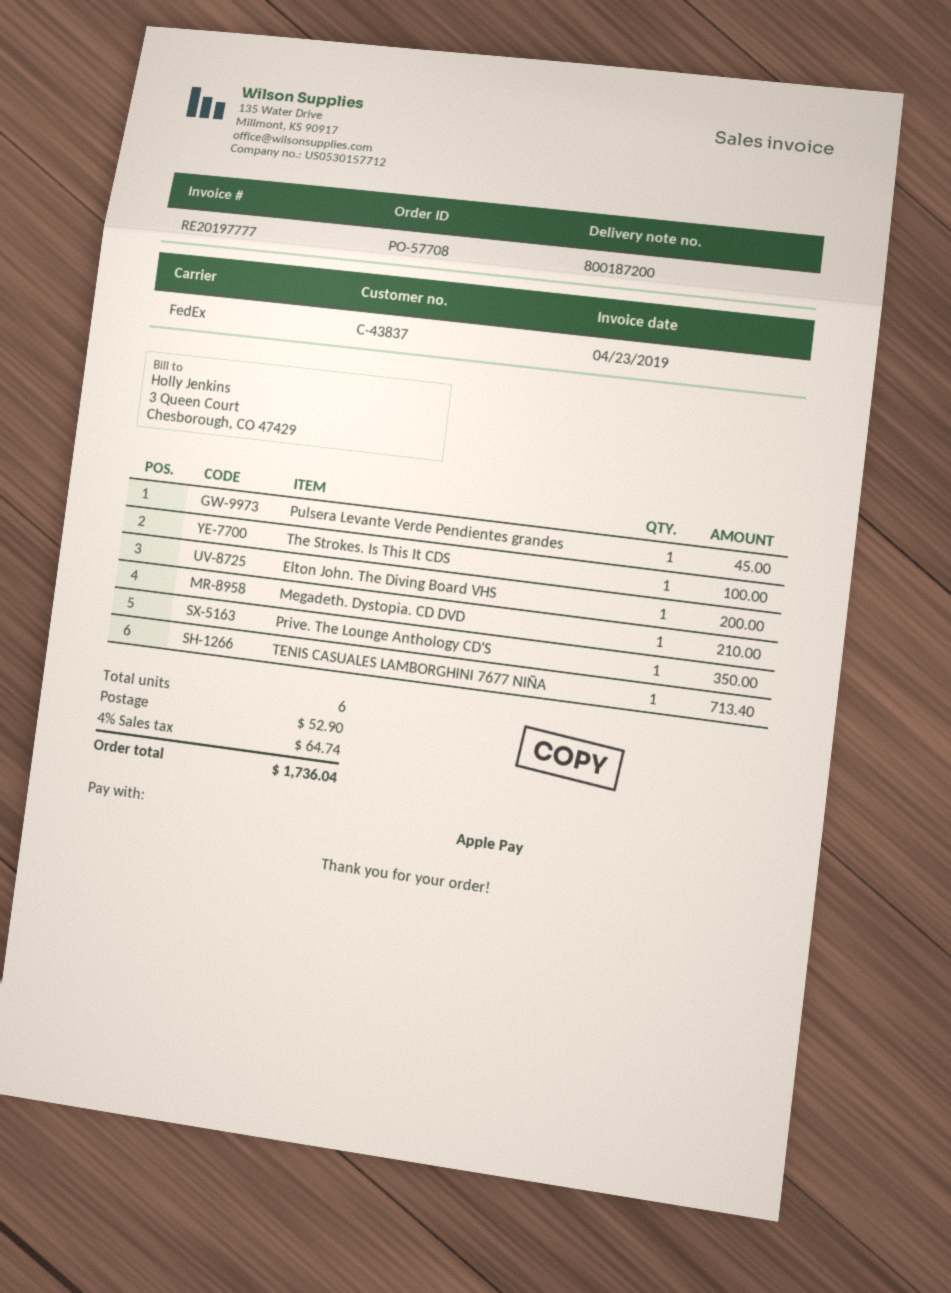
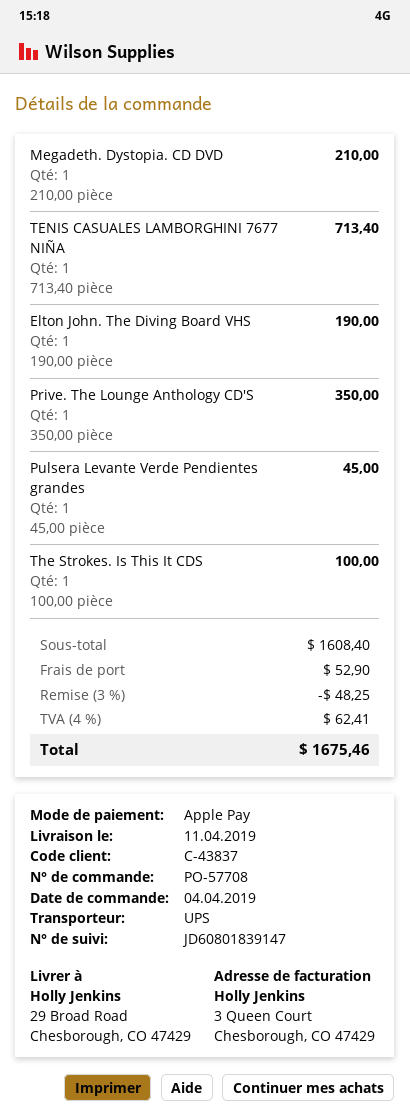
shipping method: FedEx -> UPS
Elton John. The Diving Board VHS: 1 for 200.00 -> 1 for 190.00
discount: none -> 3% = 48.25
tax: 4% = 64.74 -> 4% = 62.41
total: 1736.04 -> 1675.46

